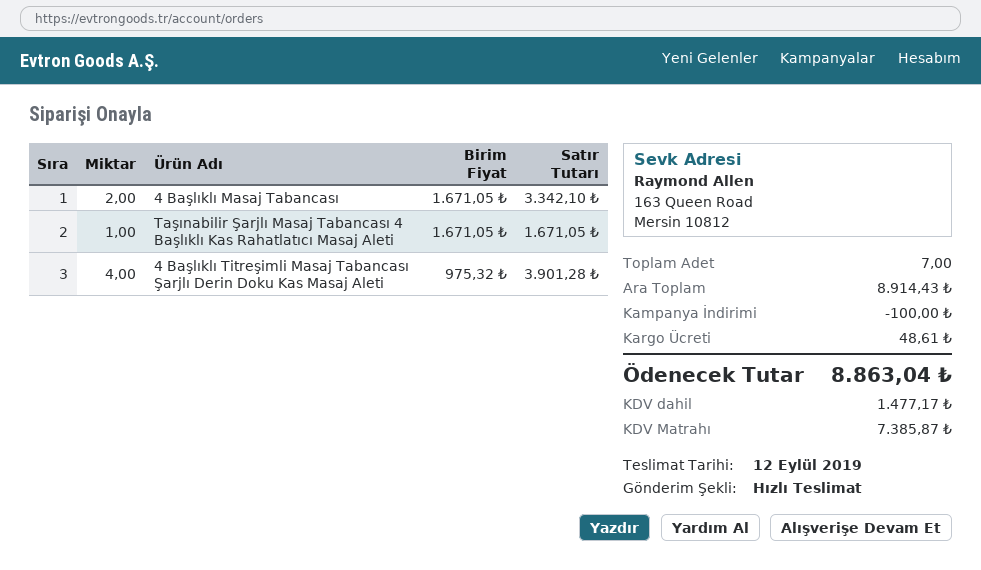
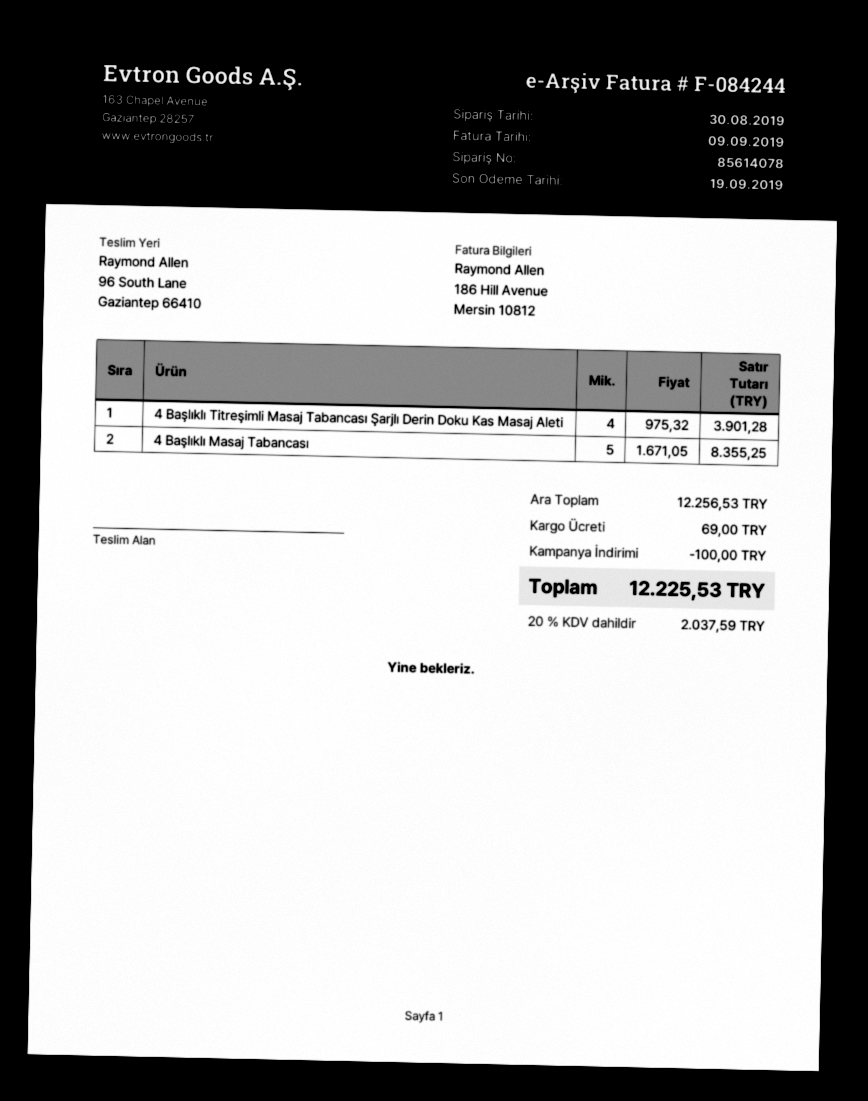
ship to: 163 Queen Road, Mersin 10812 -> 96 South Lane, Gaziantep 66410
4 Başlıklı Masaj Tabancası: 2 x 1671.05 = 3342.10 -> 5 x 1671.05 = 8355.25
Taşınabilir Şarjlı Masaj Tabancası 4 Başlıklı Kas Rahatlatıcı Masaj Aleti: 1 x 1671.05 = 1671.05 -> none
subtotal: 8914.43 -> 12256.53
shipping: 48.61 -> 69.00
tax: 1477.17 -> 2037.59
total: 8863.04 -> 12225.53

